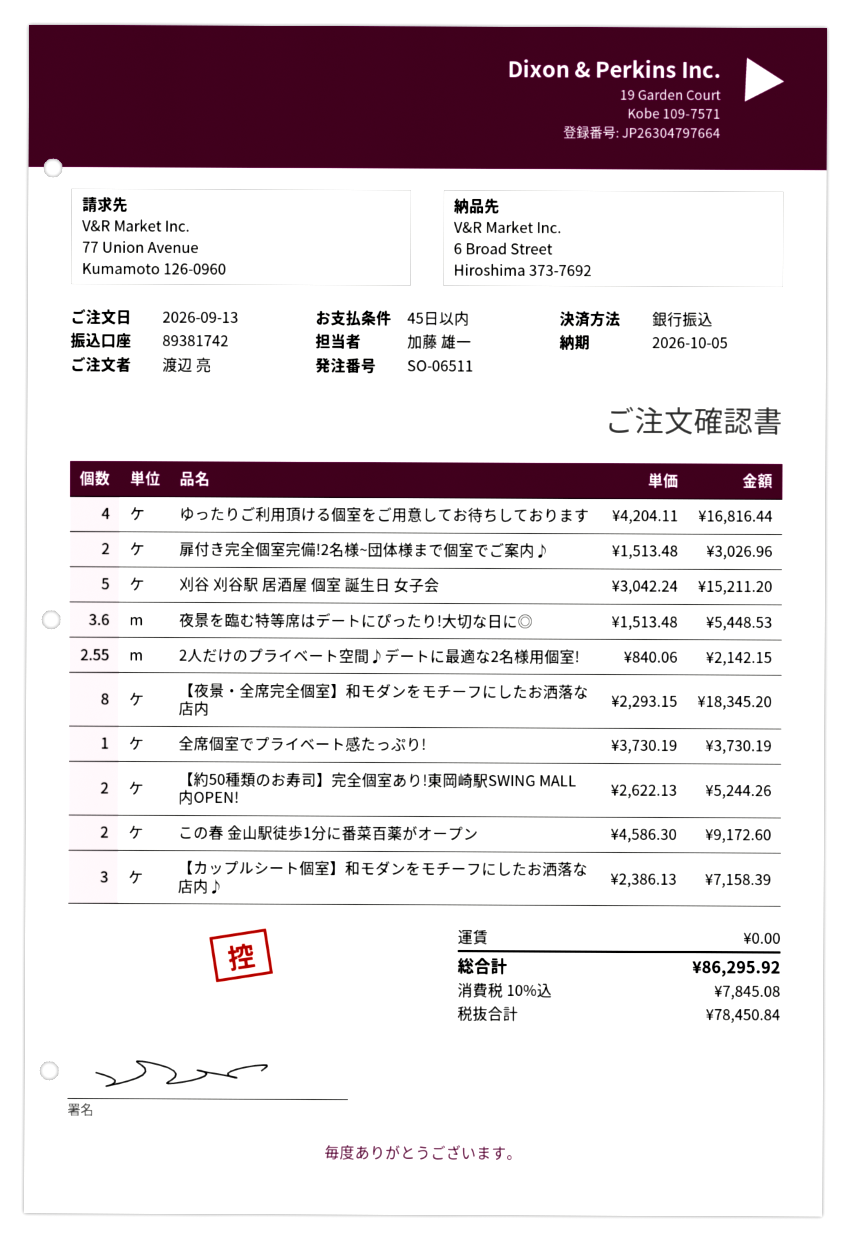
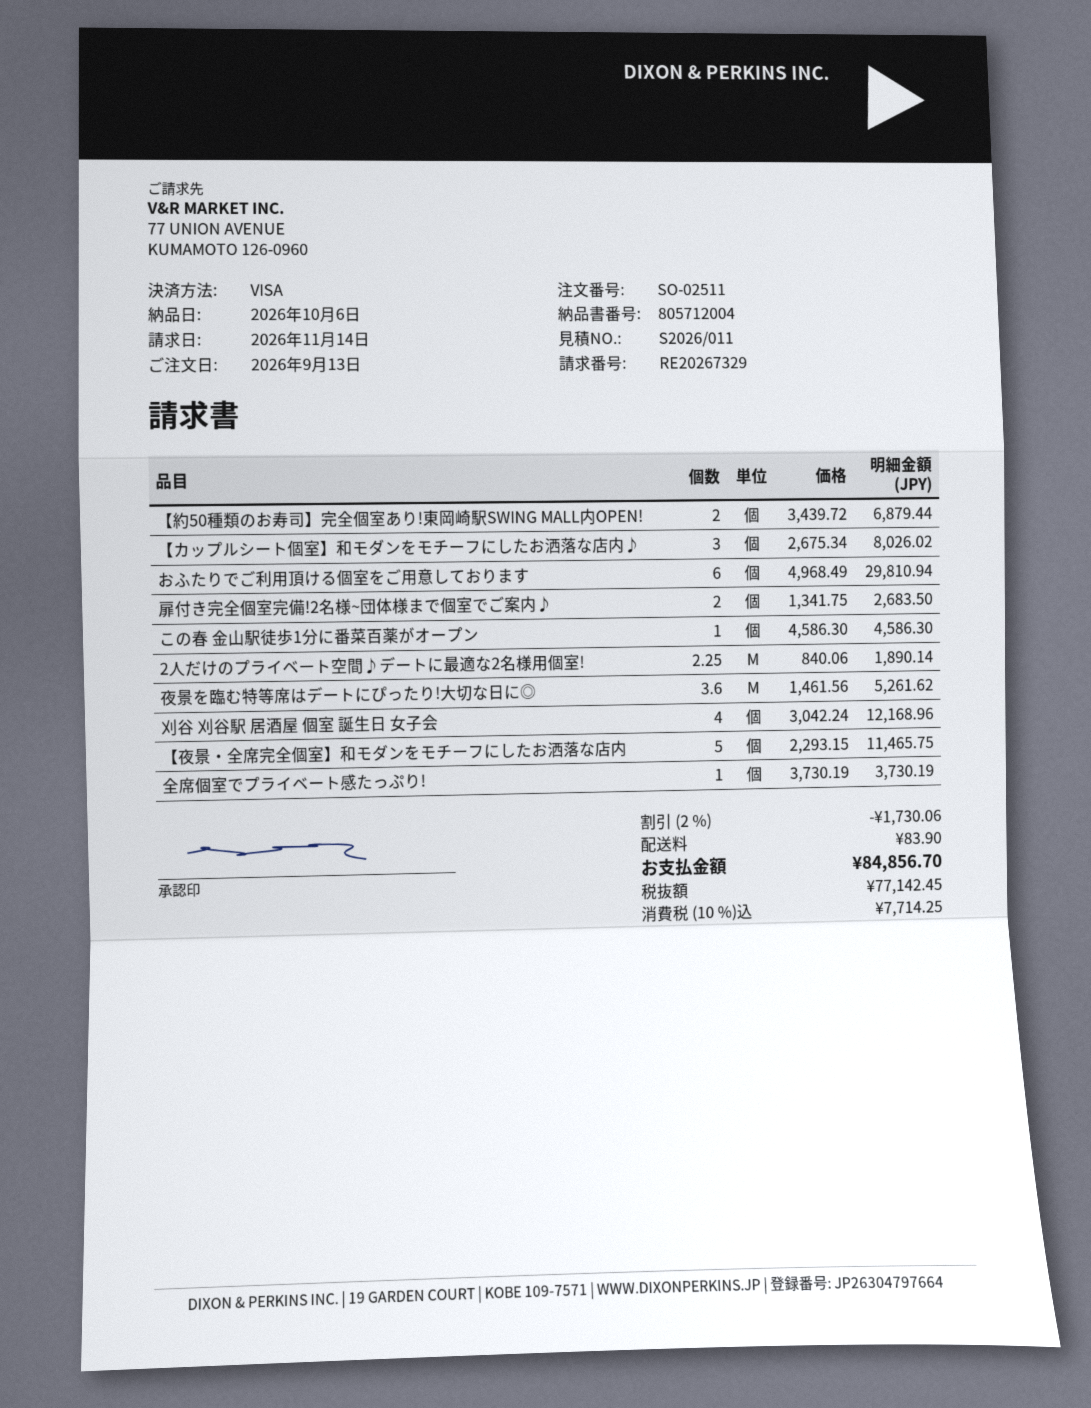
order number: SO-06511 -> SO-02511
delivery date: 2026-10-05 -> 2026-10-06
payment method: bank transfer -> Visa
ゆったりご利用頂ける個室をご用意してお待ちしております: 4 x 4204.11 = 16816.44 -> none
扉付き完全個室完備!2名様~団体様まで個室でご案内♪: 2 x 1513.48 = 3026.96 -> 2 x 1341.75 = 2683.50
刈谷 刈谷駅 居酒屋 個室 誕生日 女子会: 5 x 3042.24 = 15211.20 -> 4 x 3042.24 = 12168.96
夜景を臨む特等席はデートにぴったり!大切な日に◎: 3.6 x 1513.48 = 5448.53 -> 3.6 x 1461.56 = 5261.62
2人だけのプライベート空間♪デートに最適な2名様用個室!: 2.55 x 840.06 = 2142.15 -> 2.25 x 840.06 = 1890.14
【夜景・全席完全個室】和モダンをモチーフにしたお洒落な店内: 8 x 2293.15 = 18345.20 -> 5 x 2293.15 = 11465.75
【約50種類のお寿司】完全個室あり!東岡崎駅SWING MALL内OPEN!: 2 x 2622.13 = 5244.26 -> 2 x 3439.72 = 6879.44
この春 金山駅徒歩1分に番菜百薬がオープン: 2 x 4586.30 = 9172.60 -> 1 x 4586.30 = 4586.30
【カップルシート個室】和モダンをモチーフにしたお洒落な店内♪: 3 x 2386.13 = 7158.39 -> 3 x 2675.34 = 8026.02
おふたりでご利用頂ける個室をご用意しております: none -> 6 x 4968.49 = 29810.94
discount: none -> 2% = 1730.06
shipping: 0.00 -> 83.90
net: 78450.84 -> 77142.45
tax: 10% = 7845.08 -> 10% = 7714.25
total: 86295.92 -> 84856.70

